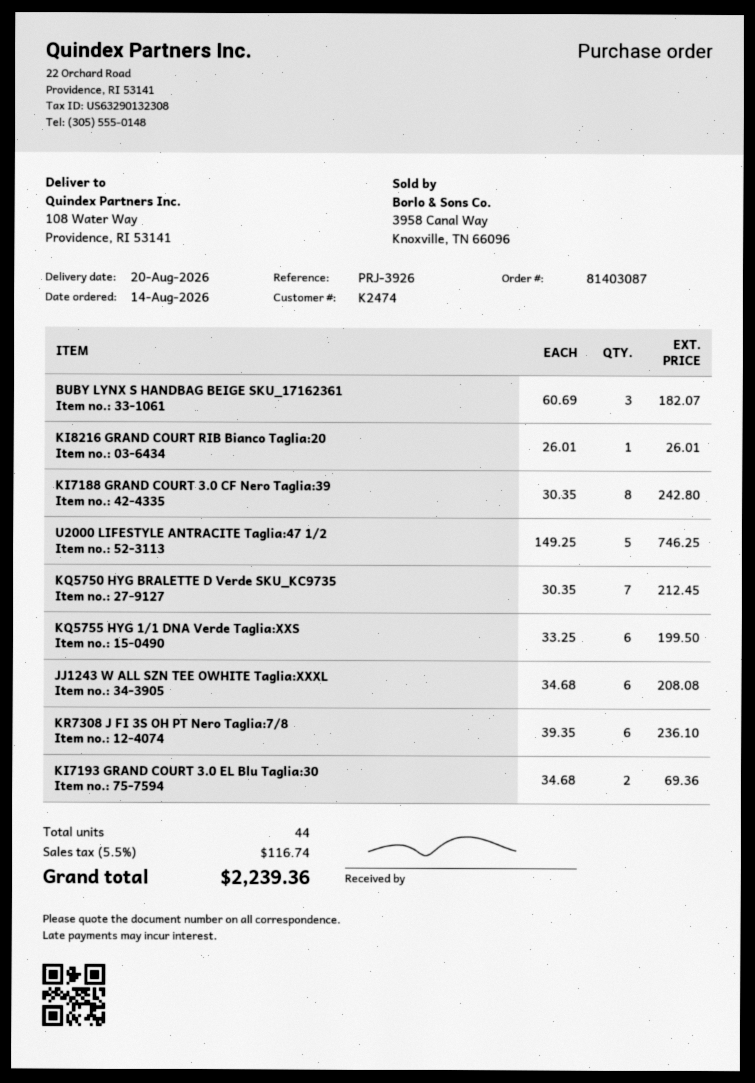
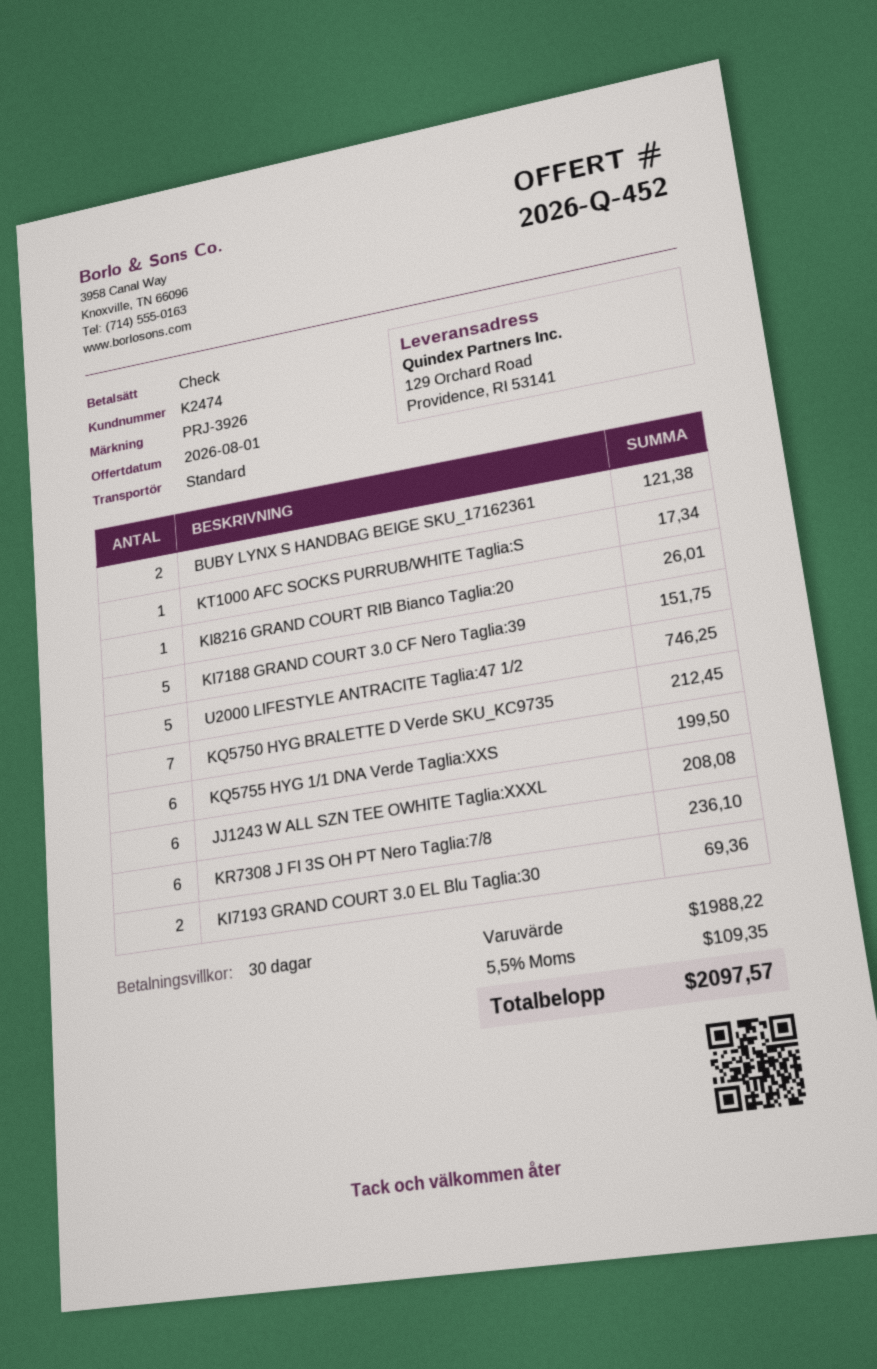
ship to: 108 Water Way, Providence, RI 53141 -> 129 Orchard Road, Providence, RI 53141
BUBY LYNX S HANDBAG BEIGE SKU_17162361: 3 for 182.07 -> 2 for 121.38
KI7188 GRAND COURT 3.0 CF Nero Taglia:39: 8 for 242.80 -> 5 for 151.75
KT1000 AFC SOCKS PURRUB/WHITE Taglia:S: none -> 1 for 17.34
tax: 5.5% = 116.74 -> 5.5% = 109.35
total: 2239.36 -> 2097.57

